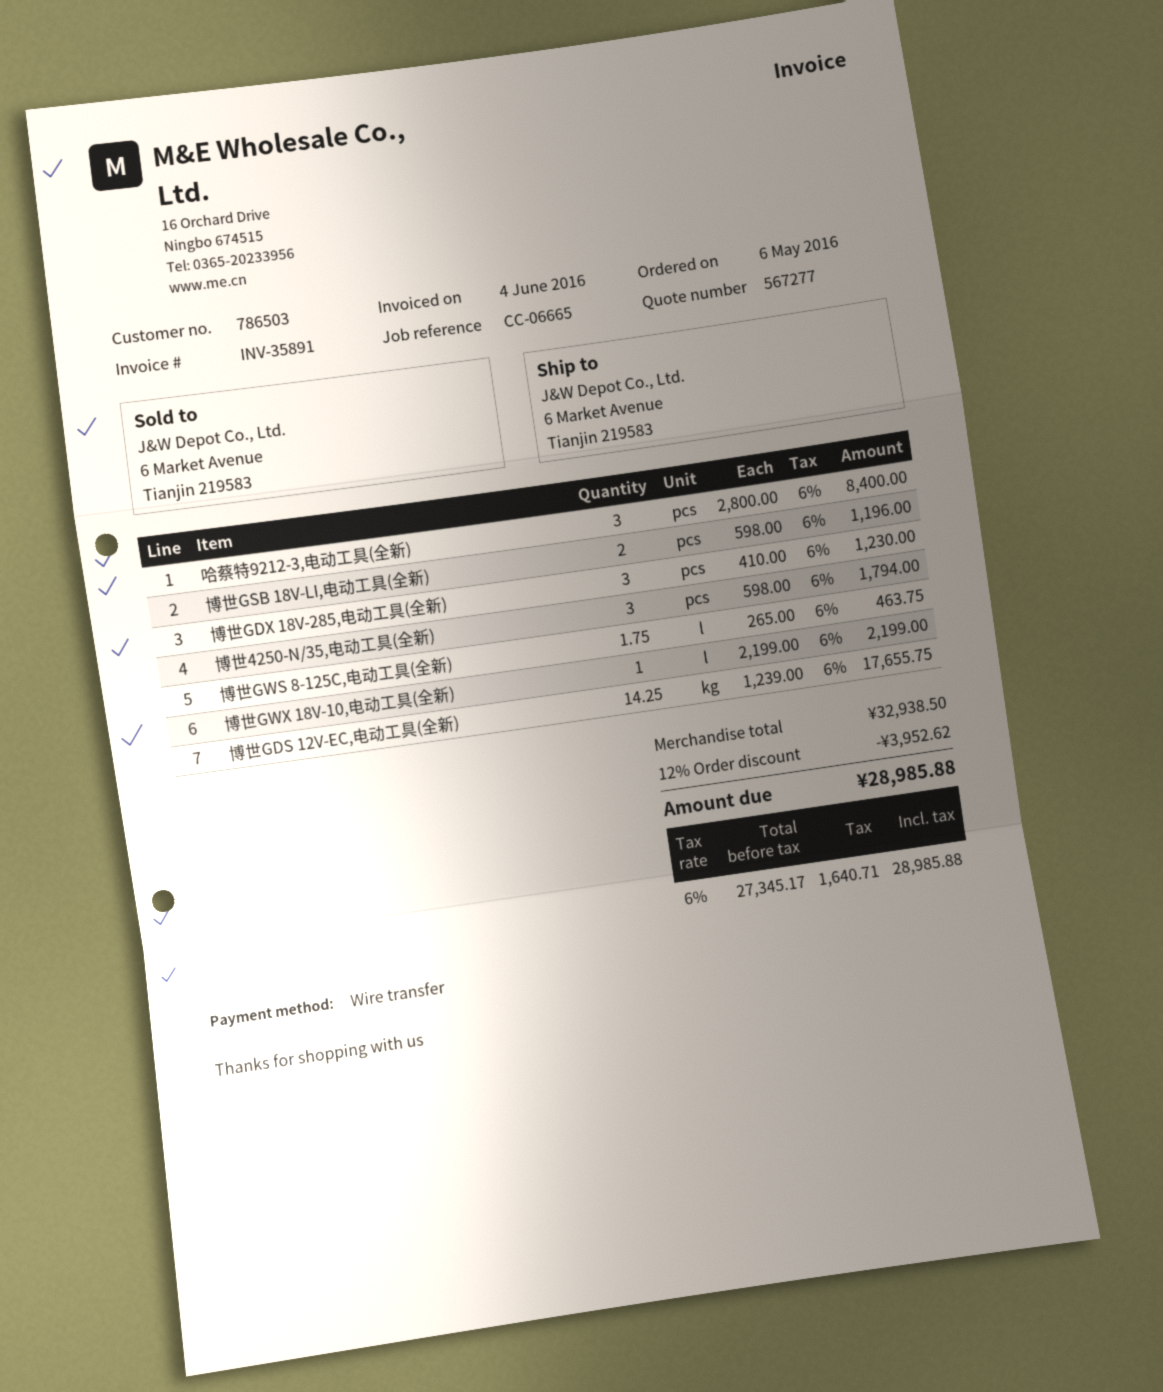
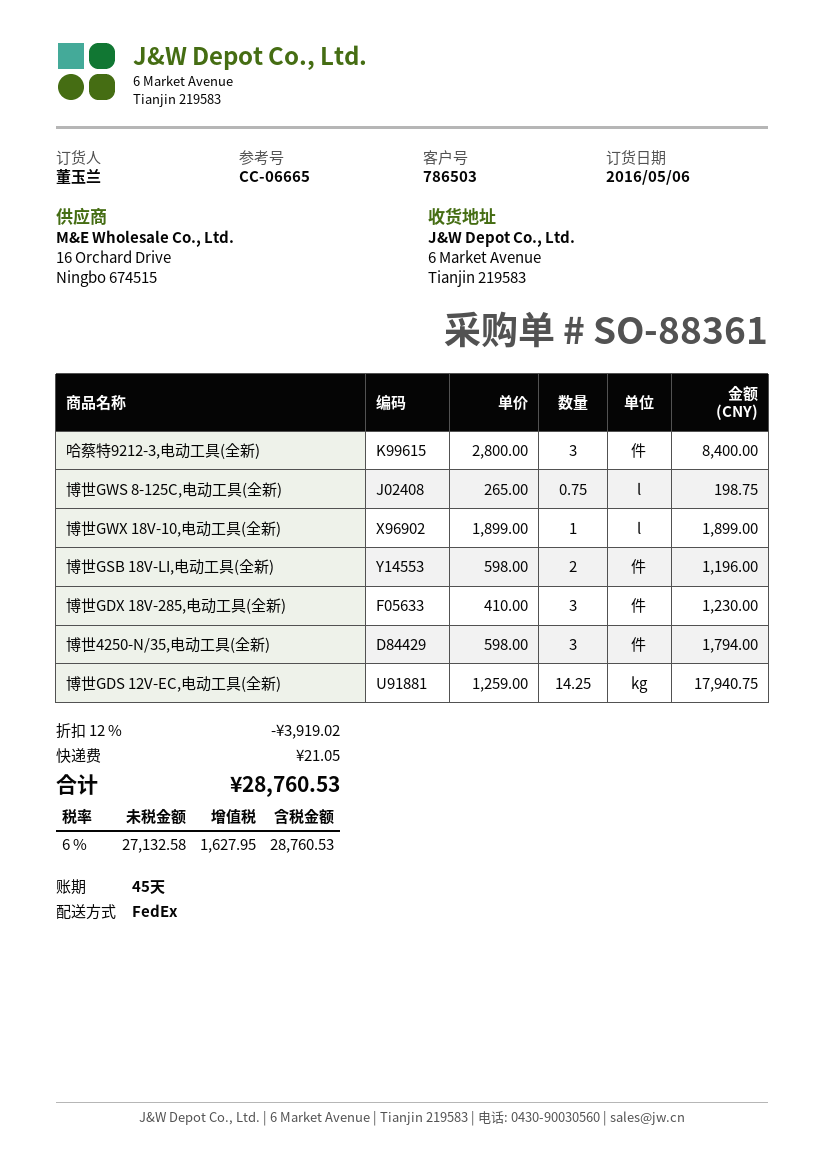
博世GWS 8-125C,电动工具(全新): 1.75 x 265.00 = 463.75 -> 0.75 x 265.00 = 198.75
博世GWX 18V-10,电动工具(全新): 1 x 2199.00 = 2199.00 -> 1 x 1899.00 = 1899.00
博世GDS 12V-EC,电动工具(全新): 14.25 x 1239.00 = 17655.75 -> 14.25 x 1259.00 = 17940.75
discount: 12% = 3952.62 -> 12% = 3919.02
shipping: none -> 21.05
net: 27345.17 -> 27132.58
tax: 6% = 1640.71 -> 6% = 1627.95
total: 28985.88 -> 28760.53

